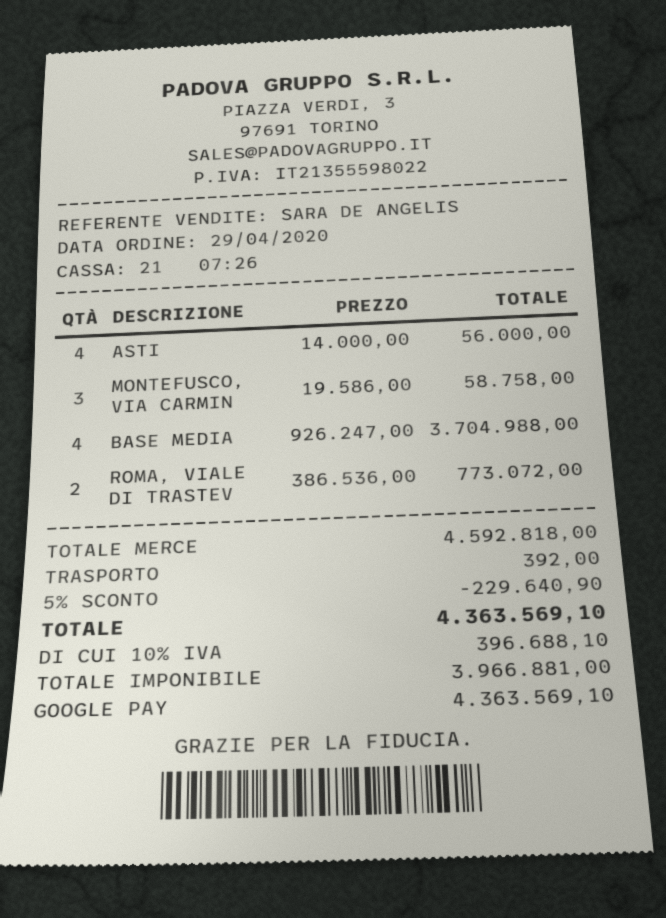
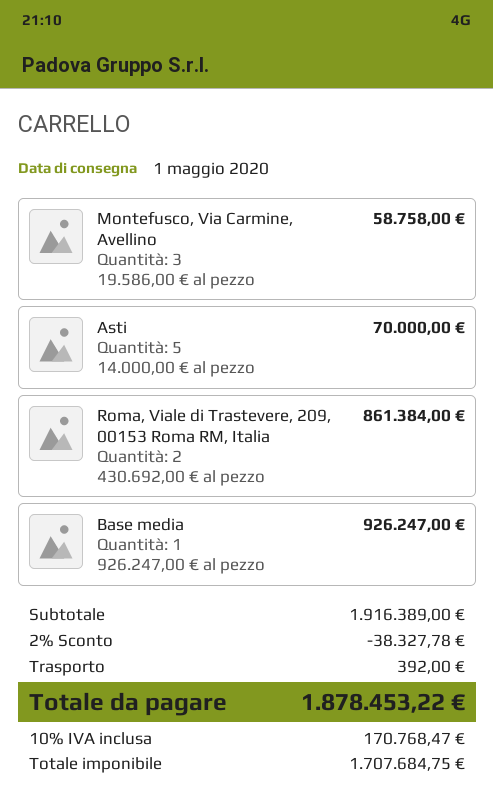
ASTI: 4 x 14000.00 = 56000.00 -> 5 x 14000.00 = 70000.00
BASE MEDIA: 4 x 926247.00 = 3704988.00 -> 1 x 926247.00 = 926247.00
ROMA, VIALE DI TRASTEV: 2 x 386536.00 = 773072.00 -> 2 x 430692.00 = 861384.00
subtotal: 4592818.00 -> 1916389.00
discount: 5% = 229640.90 -> 2% = 38327.78
net: 3966881.00 -> 1707684.75
tax: 10% = 396688.10 -> 10% = 170768.47
total: 4363569.10 -> 1878453.22

